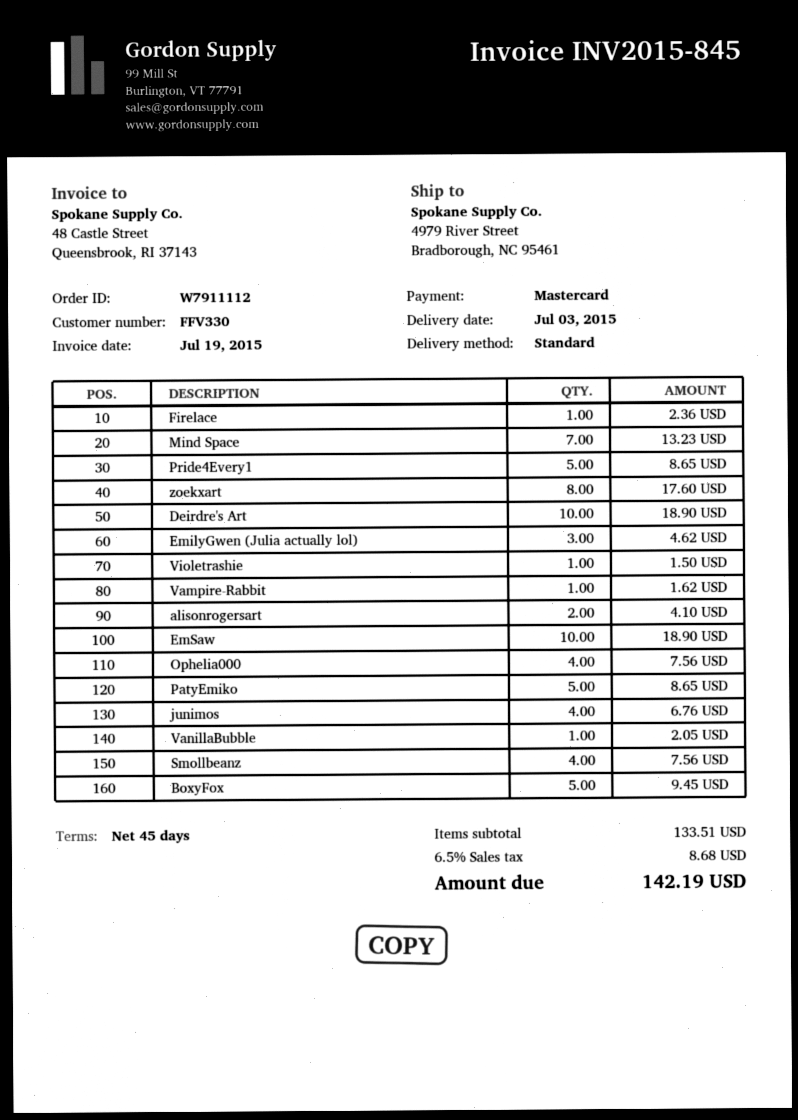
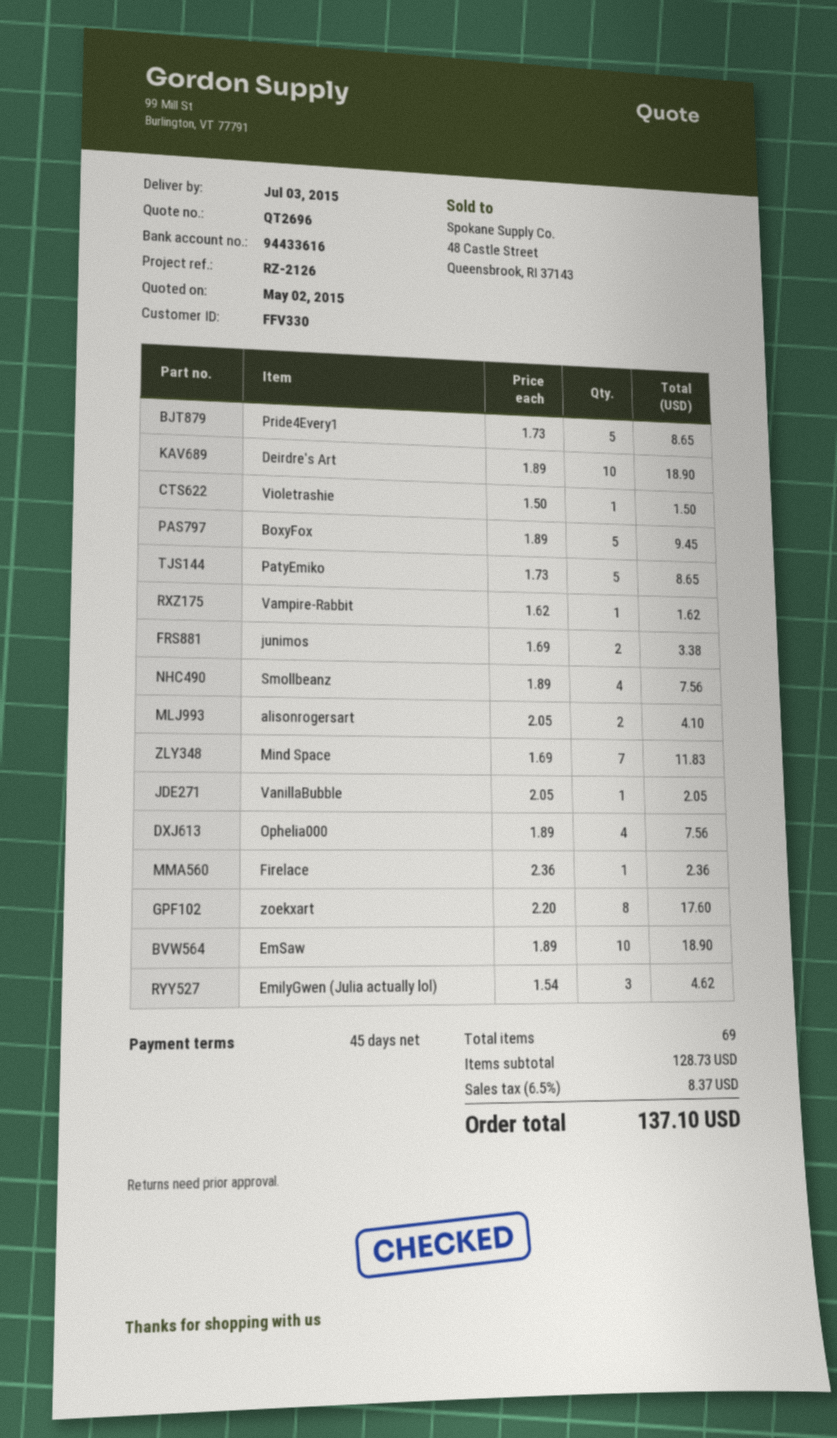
Mind Space: 7 for 13.23 -> 7 for 11.83
junimos: 4 for 6.76 -> 2 for 3.38
subtotal: 133.51 -> 128.73
tax: 6.5% = 8.68 -> 6.5% = 8.37
total: 142.19 -> 137.10

